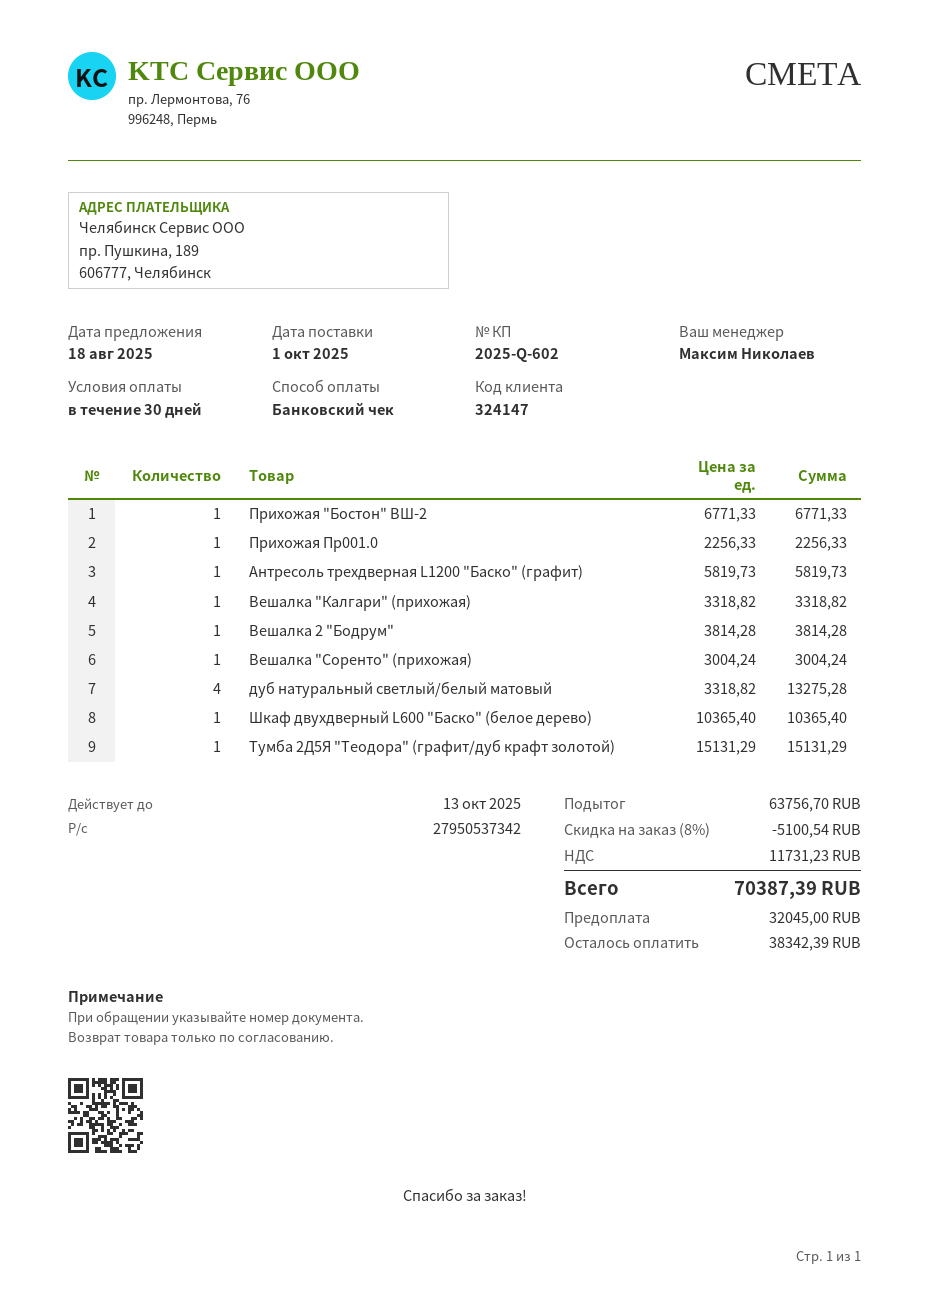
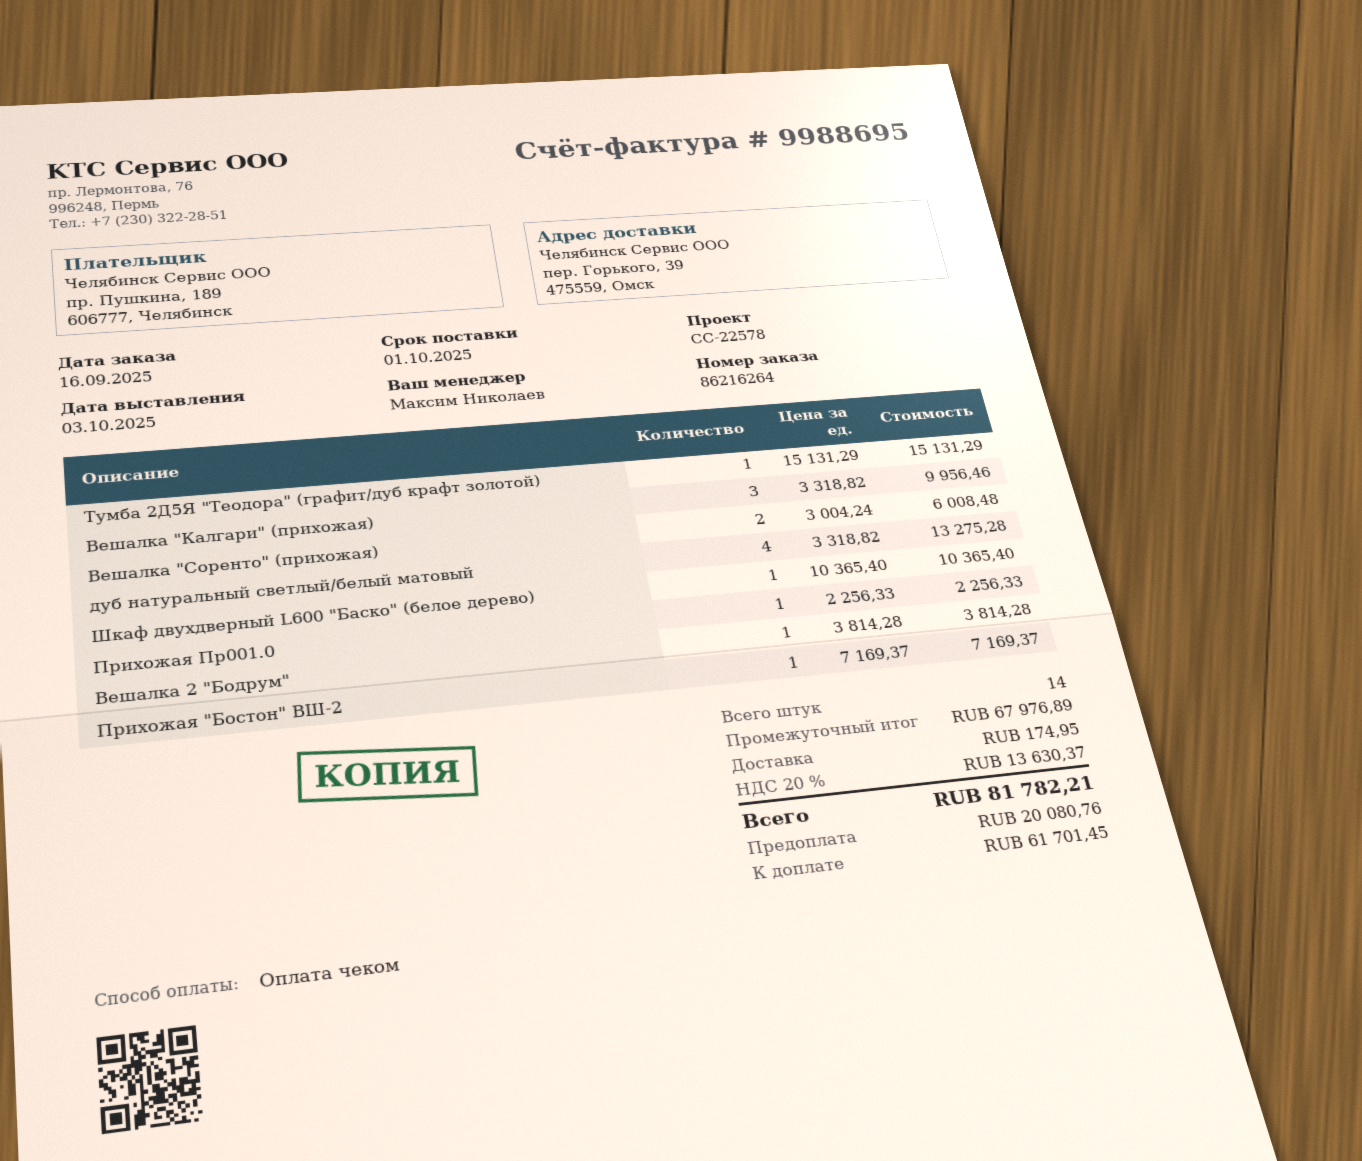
Прихожая "Бостон" ВШ-2: 1 x 6771.33 = 6771.33 -> 1 x 7169.37 = 7169.37
Антресоль трехдверная L1200 "Баско" (графит): 1 x 5819.73 = 5819.73 -> none
Вешалка "Калгари" (прихожая): 1 x 3318.82 = 3318.82 -> 3 x 3318.82 = 9956.46
Вешалка "Соренто" (прихожая): 1 x 3004.24 = 3004.24 -> 2 x 3004.24 = 6008.48
subtotal: 63756.70 -> 67976.89
discount: 8% = 5100.54 -> none
shipping: none -> 174.95
tax: 11731.23 -> 13630.37
total: 70387.39 -> 81782.21
deposit: 32045.00 -> 20080.76
balance: 38342.39 -> 61701.45

